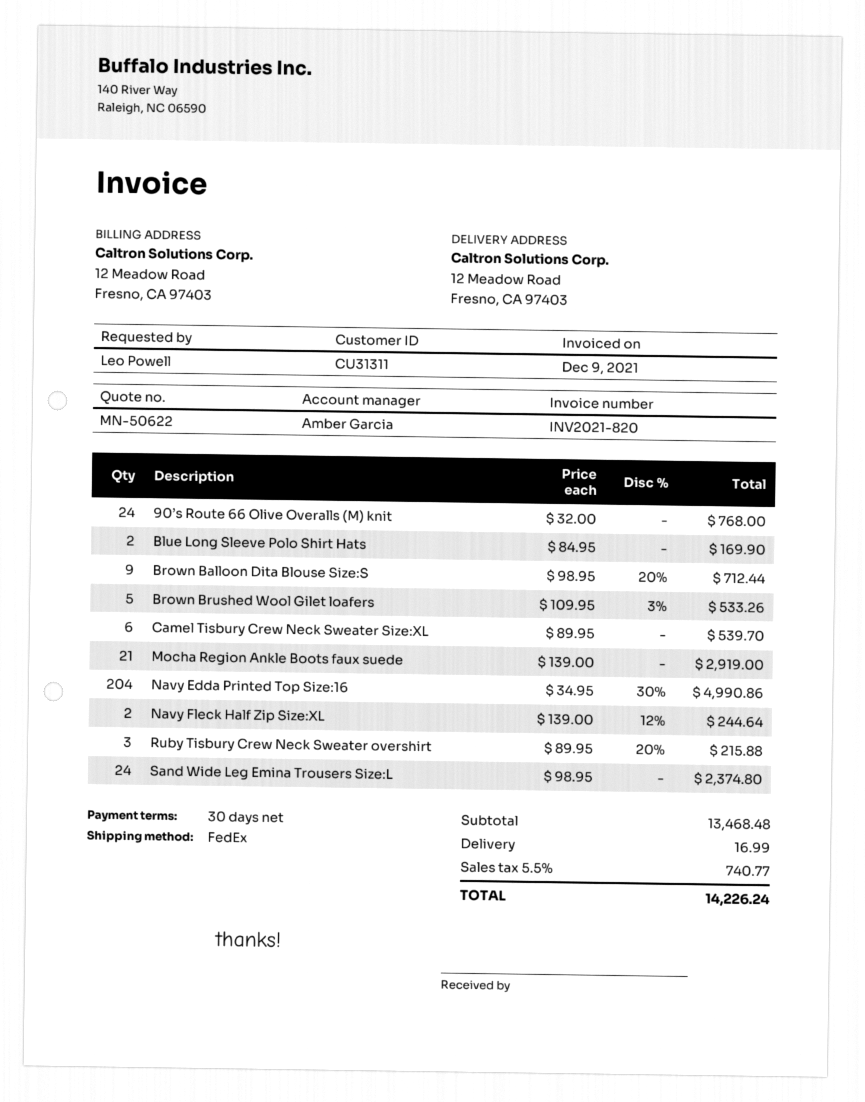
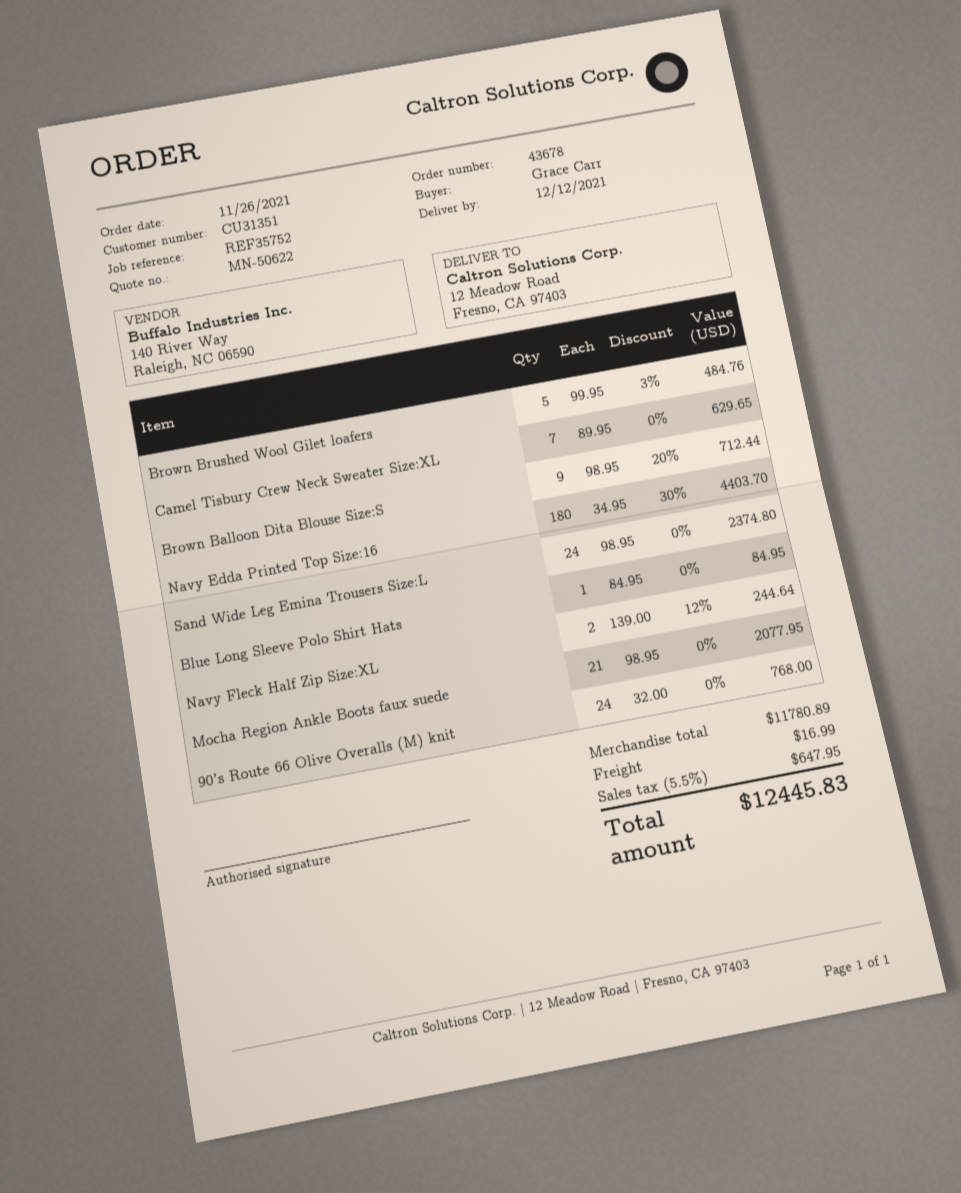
customer number: CU31311 -> CU31351
ordered by: Leo Powell -> Grace Carr
Blue Long Sleeve Polo Shirt Hats: 2 x 84.95 = 169.90 -> 1 x 84.95 = 84.95
Brown Brushed Wool Gilet loafers: 5 x 109.95 - 3% = 533.26 -> 5 x 99.95 - 3% = 484.76
Camel Tisbury Crew Neck Sweater Size:XL: 6 x 89.95 = 539.70 -> 7 x 89.95 = 629.65
Mocha Region Ankle Boots faux suede: 21 x 139.00 = 2919.00 -> 21 x 98.95 = 2077.95
Navy Edda Printed Top Size:16: 204 x 34.95 - 30% = 4990.86 -> 180 x 34.95 - 30% = 4403.70
Ruby Tisbury Crew Neck Sweater overshirt: 3 x 89.95 - 20% = 215.88 -> none
subtotal: 13468.48 -> 11780.89
tax: 5.5% = 740.77 -> 5.5% = 647.95
total: 14226.24 -> 12445.83

